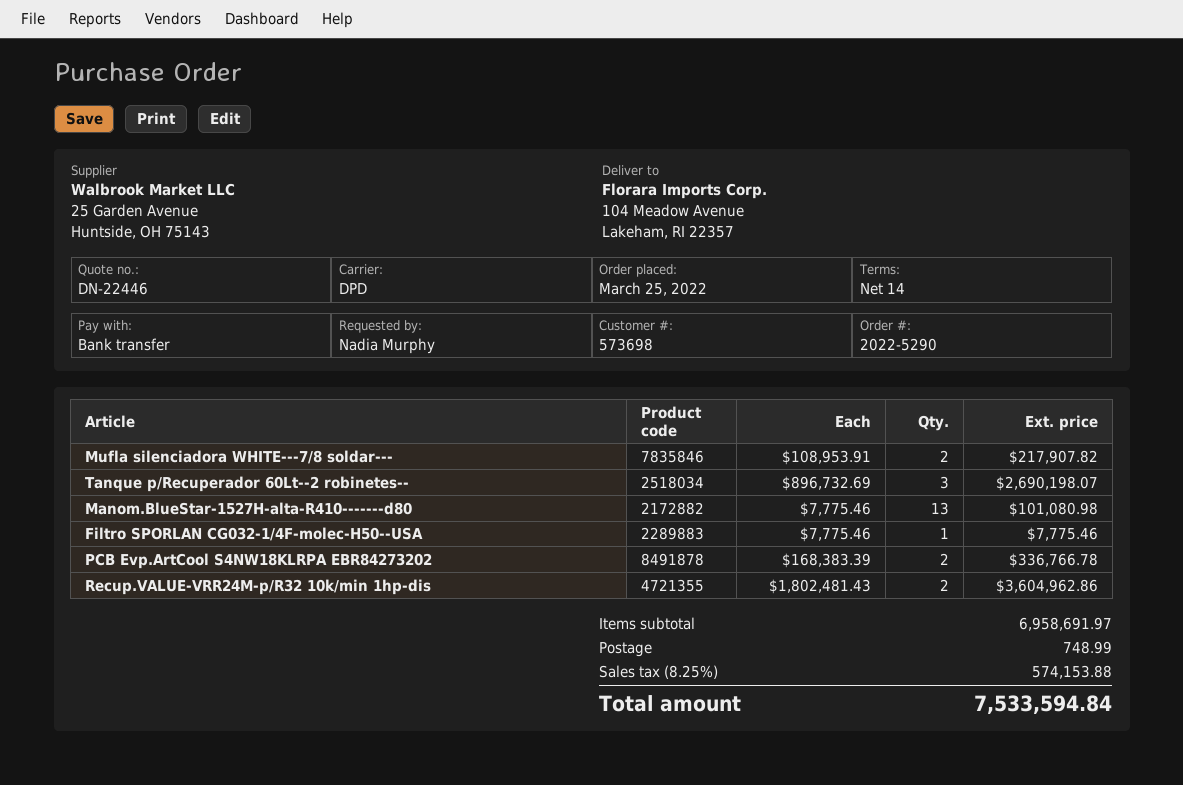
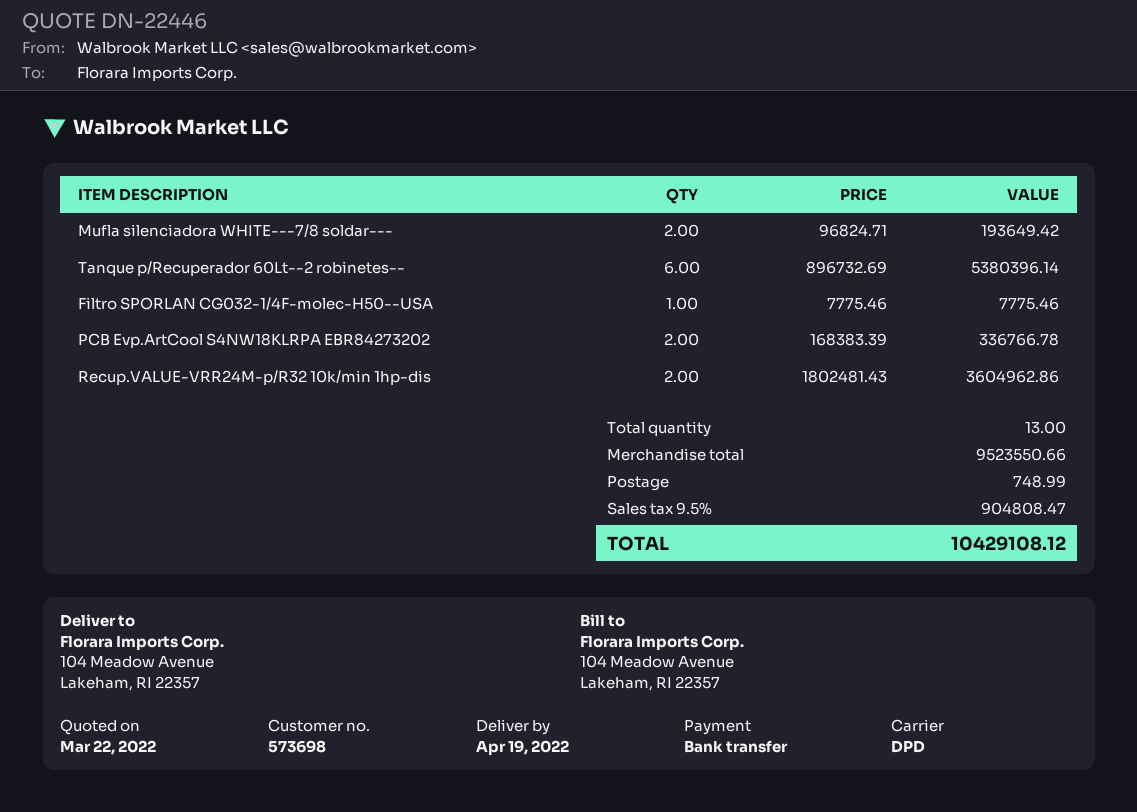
Mufla silenciadora WHITE---7/8 soldar---: 2 x 108953.91 = 217907.82 -> 2 x 96824.71 = 193649.42
Tanque p/Recuperador 60Lt--2 robinetes--: 3 x 896732.69 = 2690198.07 -> 6 x 896732.69 = 5380396.14
Manom.BlueStar-1527H-alta-R410-------d80: 13 x 7775.46 = 101080.98 -> none
subtotal: 6958691.97 -> 9523550.66
tax: 8.25% = 574153.88 -> 9.5% = 904808.47
total: 7533594.84 -> 10429108.12

